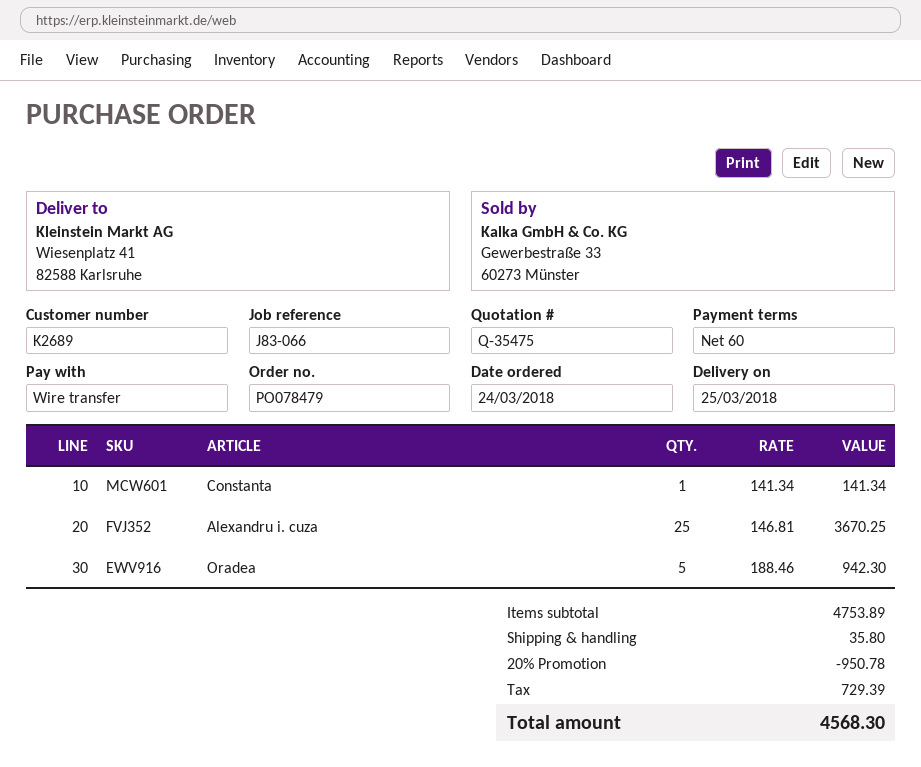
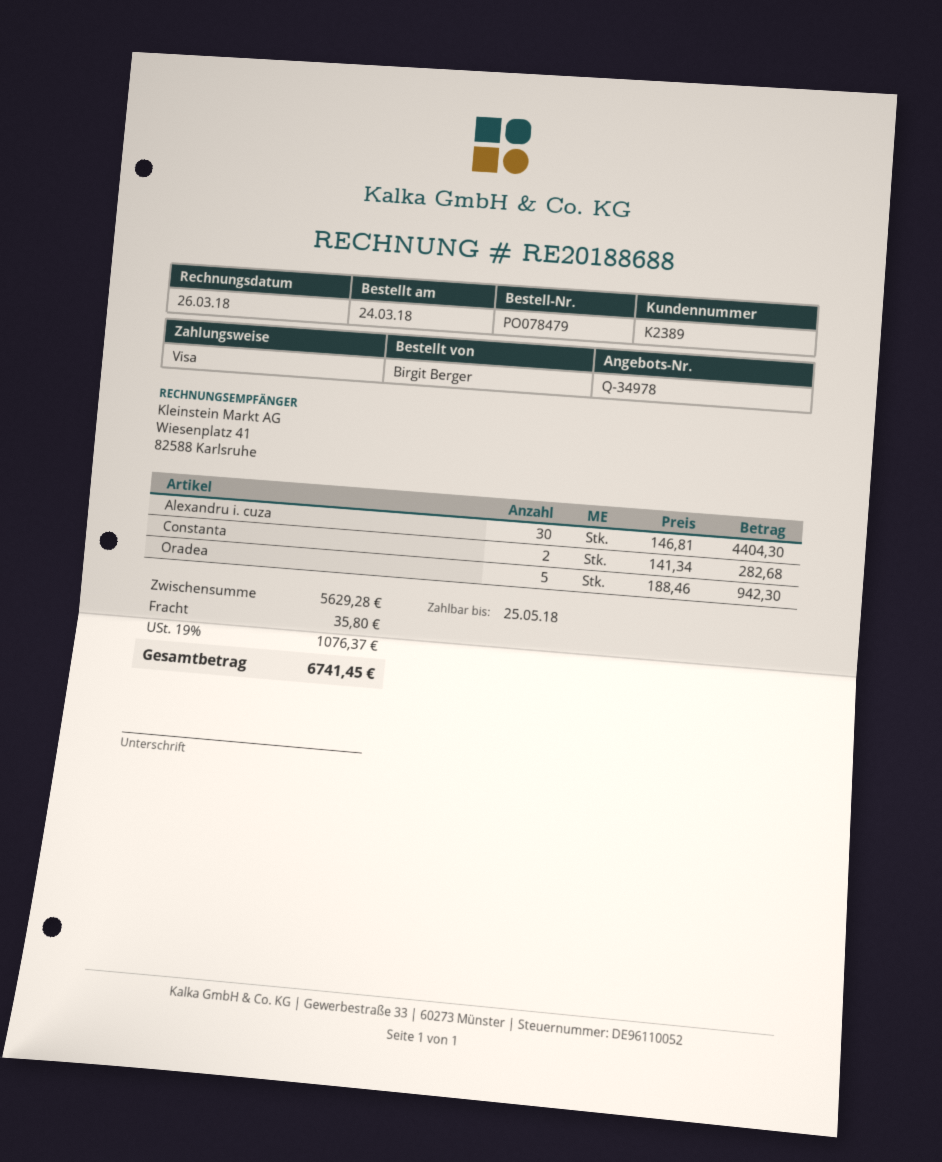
quote number: Q-35475 -> Q-34978
customer number: K2689 -> K2389
payment method: bank transfer -> Visa
Constanta: 1 x 141.34 = 141.34 -> 2 x 141.34 = 282.68
Alexandru i. cuza: 25 x 146.81 = 3670.25 -> 30 x 146.81 = 4404.30
subtotal: 4753.89 -> 5629.28
discount: 20% = 950.78 -> none
tax: 729.39 -> 1076.37
total: 4568.30 -> 6741.45

